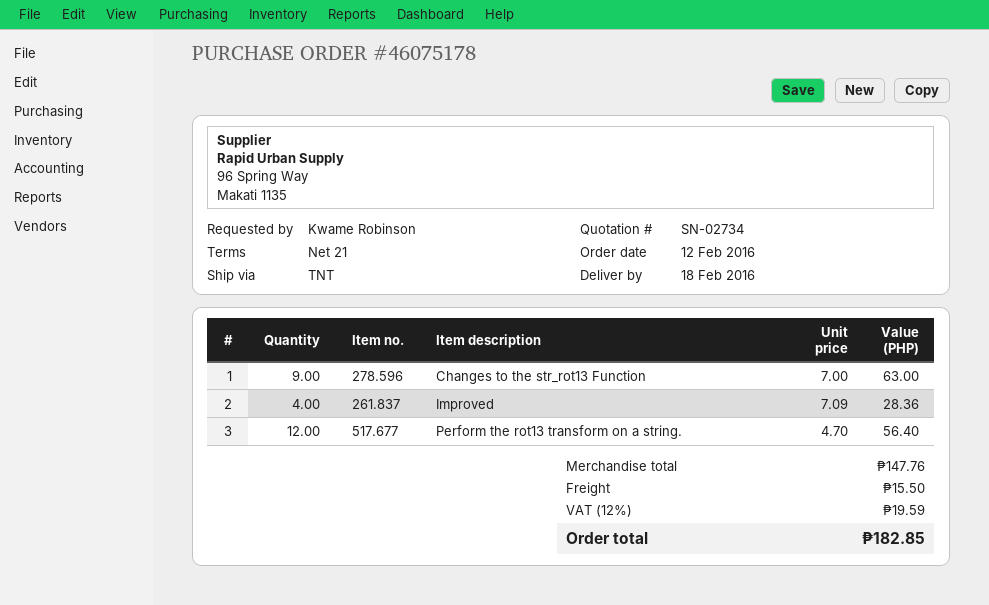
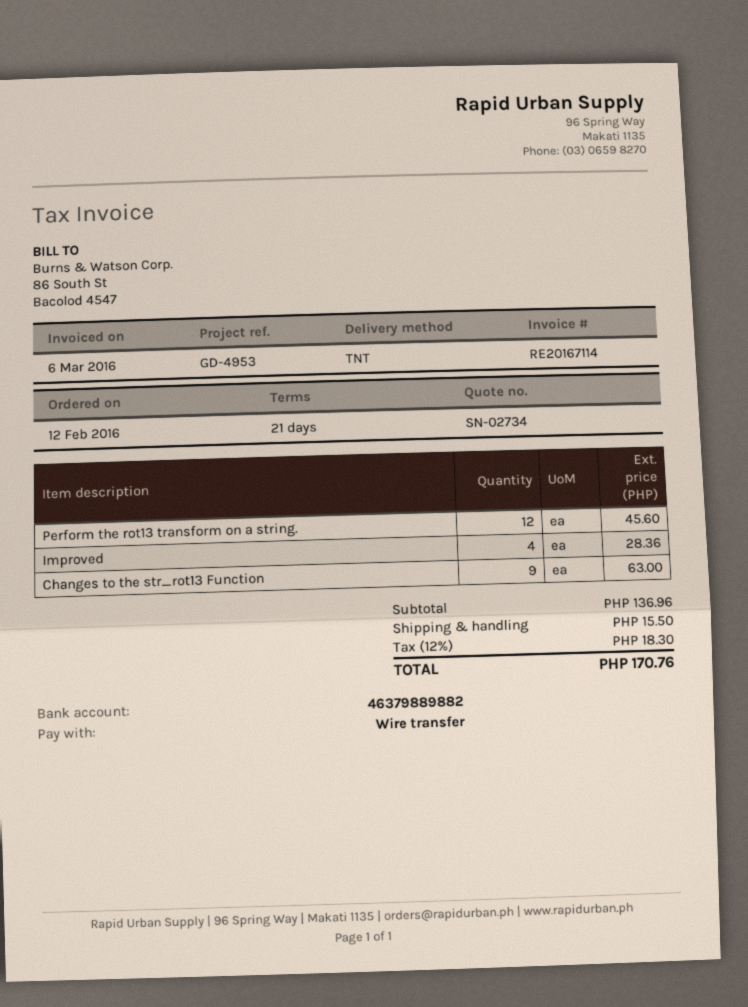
Perform the rot13 transform on a string.: 12 for 56.40 -> 12 for 45.60
subtotal: 147.76 -> 136.96
tax: 12% = 19.59 -> 12% = 18.30
total: 182.85 -> 170.76

